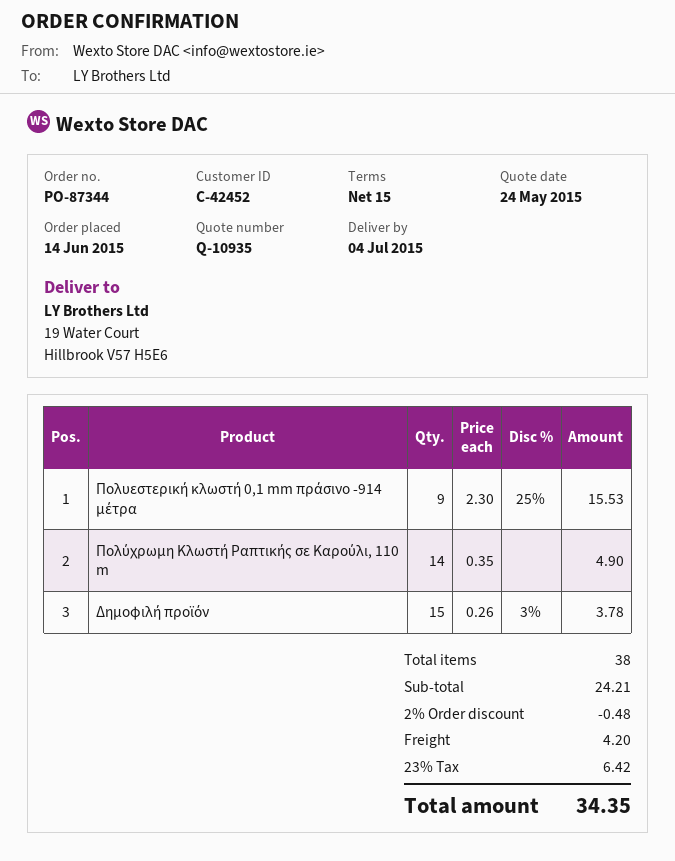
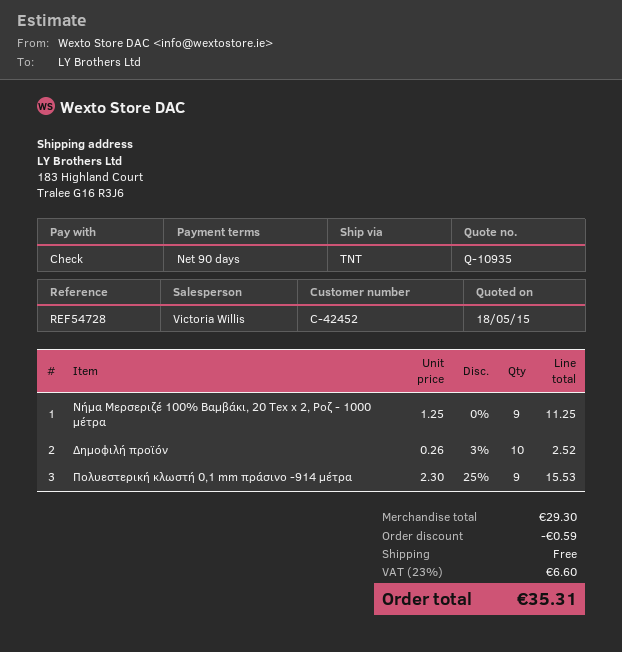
quote date: 2015-05-24 -> 2015-05-18
payment terms: 15 days -> 90 days
ship to: 19 Water Court, Hillbrook V57 H5E6 -> 183 Highland Court, Tralee G16 R3J6
Πολύχρωμη Κλωστή Ραπτικής σε Καρούλι, 110 m: 14 x 0.35 = 4.90 -> none
Δημοφιλή προϊόν: 15 x 0.26 - 3% = 3.78 -> 10 x 0.26 - 3% = 2.52
Νήμα Μερσεριζέ 100% Βαμβάκι, 20 Tex x 2, Ροζ - 1000 μέτρα: none -> 9 x 1.25 = 11.25
subtotal: 24.21 -> 29.30
discount: 0.48 -> 0.59
shipping: 4.20 -> 0.00
tax: 23% = 6.42 -> 23% = 6.60
total: 34.35 -> 35.31

